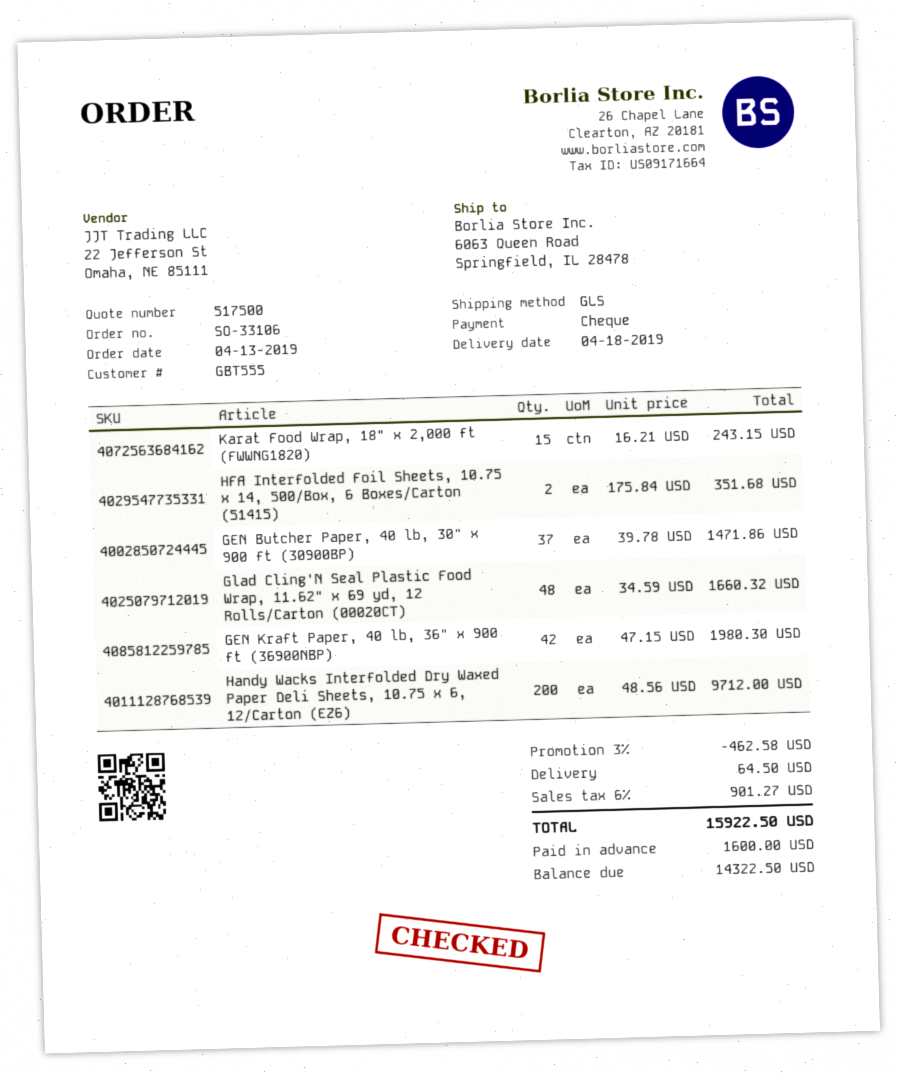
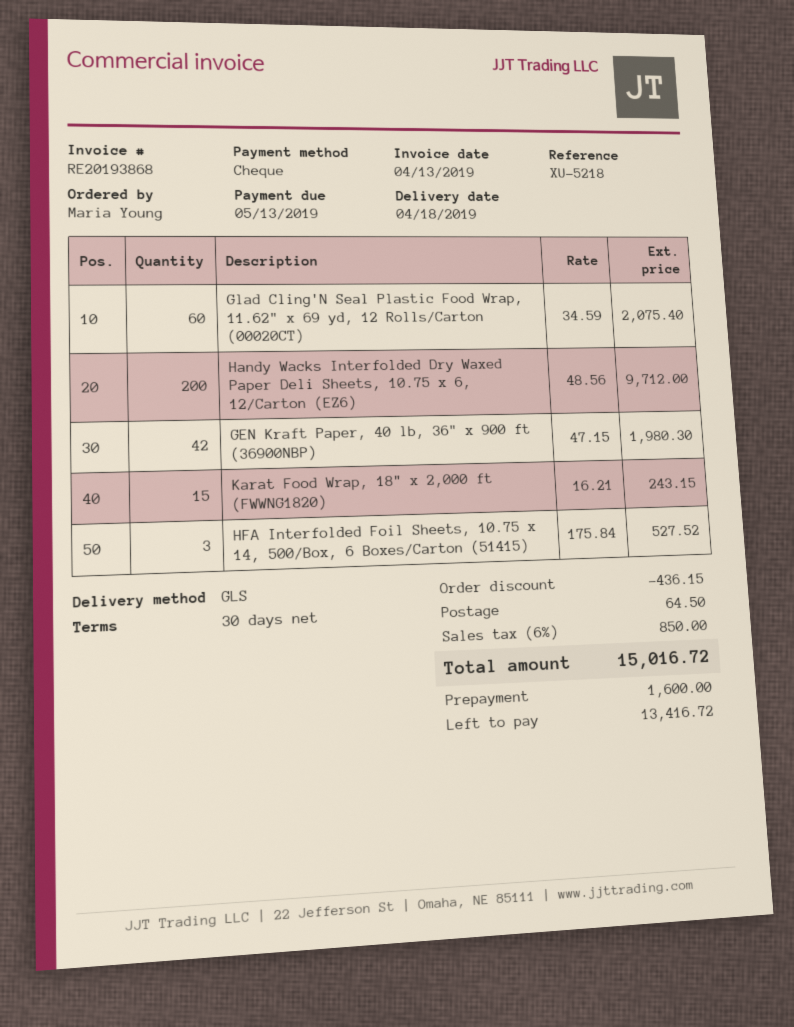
HFA Interfolded Foil Sheets, 10.75 x 14, 500/Box, 6 Boxes/Carton (51415): 2 x 175.84 = 351.68 -> 3 x 175.84 = 527.52
GEN Butcher Paper, 40 lb, 30" x 900 ft (30900BP): 37 x 39.78 = 1471.86 -> none
Glad Cling'N Seal Plastic Food Wrap, 11.62" x 69 yd, 12 Rolls/Carton (00020CT): 48 x 34.59 = 1660.32 -> 60 x 34.59 = 2075.40
discount: 462.58 -> 436.15
tax: 6% = 901.27 -> 6% = 850.00
total: 15922.50 -> 15016.72
balance: 14322.50 -> 13416.72

